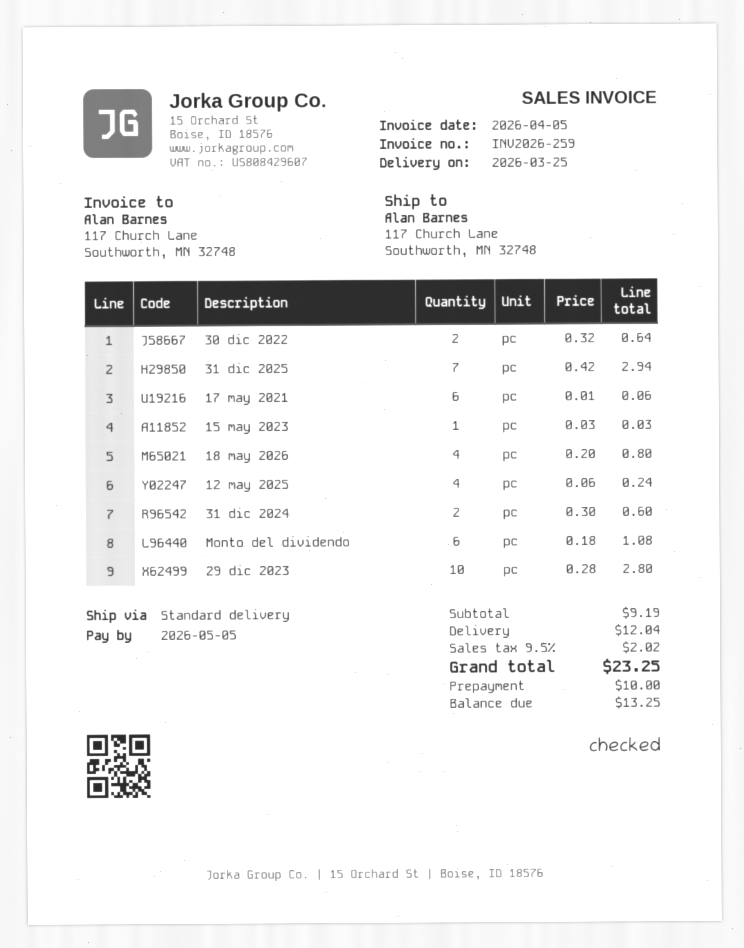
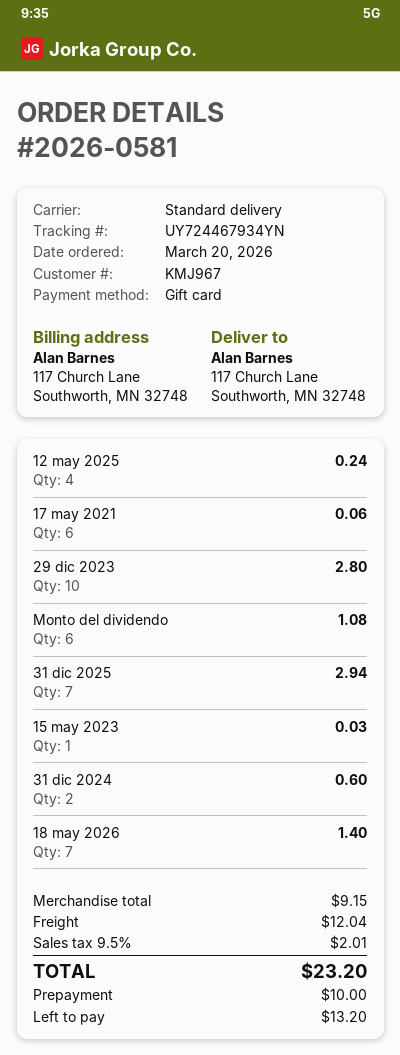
30 dic 2022: 2 for 0.64 -> none
18 may 2026: 4 for 0.80 -> 7 for 1.40
subtotal: 9.19 -> 9.15
tax: 9.5% = 2.02 -> 9.5% = 2.01
total: 23.25 -> 23.20
balance: 13.25 -> 13.20

